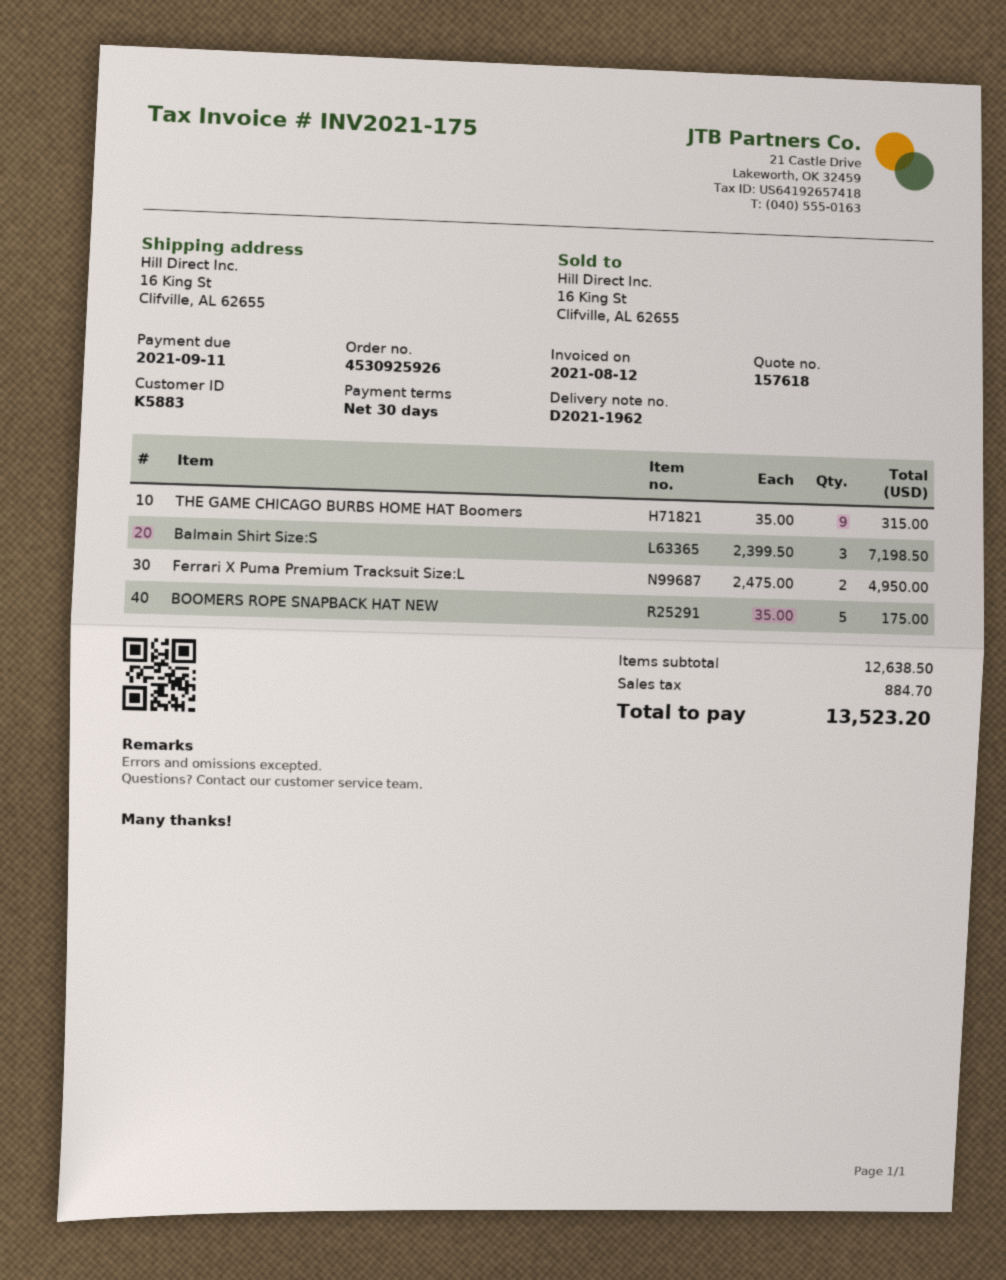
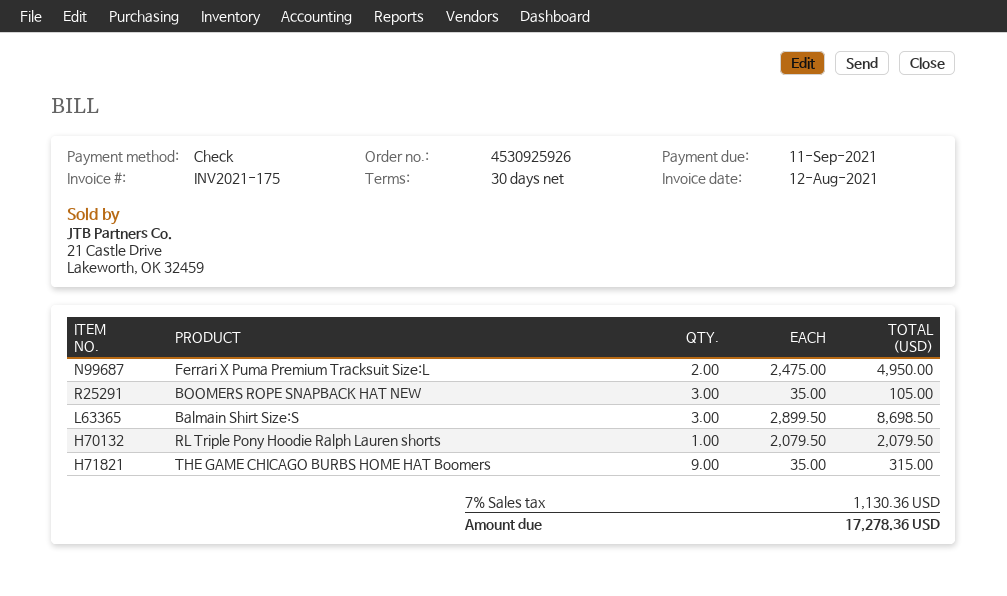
Balmain Shirt Size:S: 3 x 2399.50 = 7198.50 -> 3 x 2899.50 = 8698.50
BOOMERS ROPE SNAPBACK HAT NEW: 5 x 35.00 = 175.00 -> 3 x 35.00 = 105.00
RL Triple Pony Hoodie Ralph Lauren shorts: none -> 1 x 2079.50 = 2079.50
tax: 884.70 -> 1130.36
total: 13523.20 -> 17278.36

